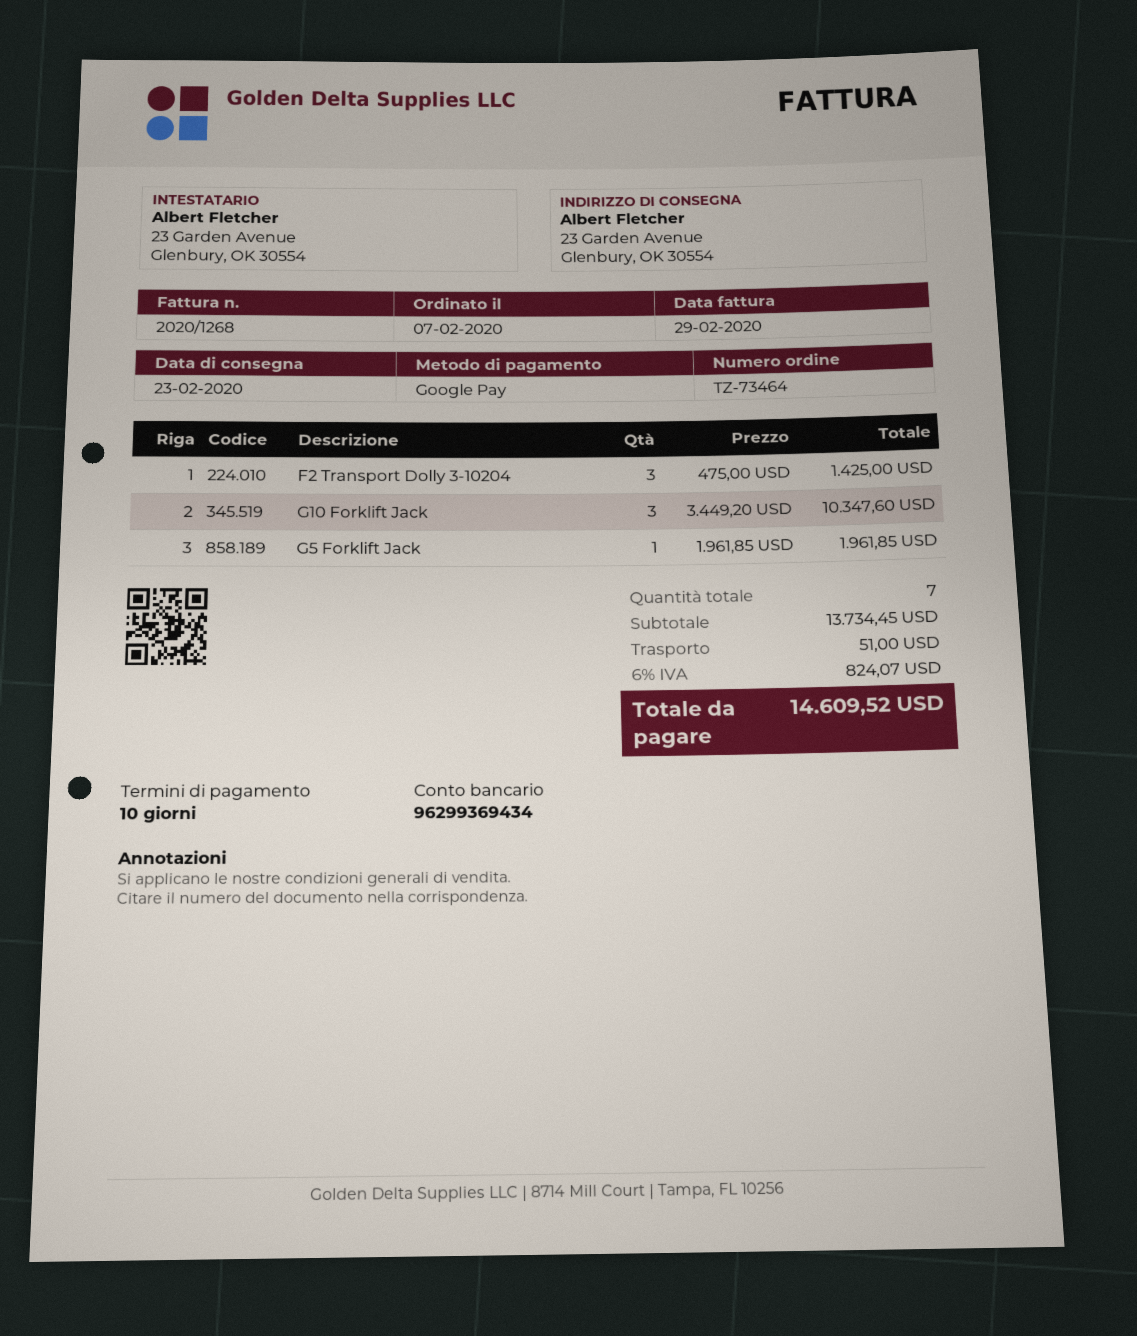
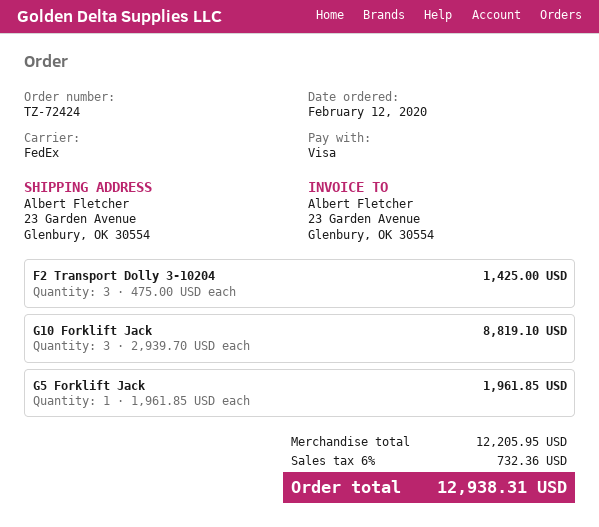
order number: TZ-73464 -> TZ-72424
order date: 2020-02-07 -> 2020-02-12
payment method: Google Pay -> Visa
G10 Forklift Jack: 3 x 3449.20 = 10347.60 -> 3 x 2939.70 = 8819.10
subtotal: 13734.45 -> 12205.95
shipping: 51.00 -> none
tax: 6% = 824.07 -> 6% = 732.36
total: 14609.52 -> 12938.31

